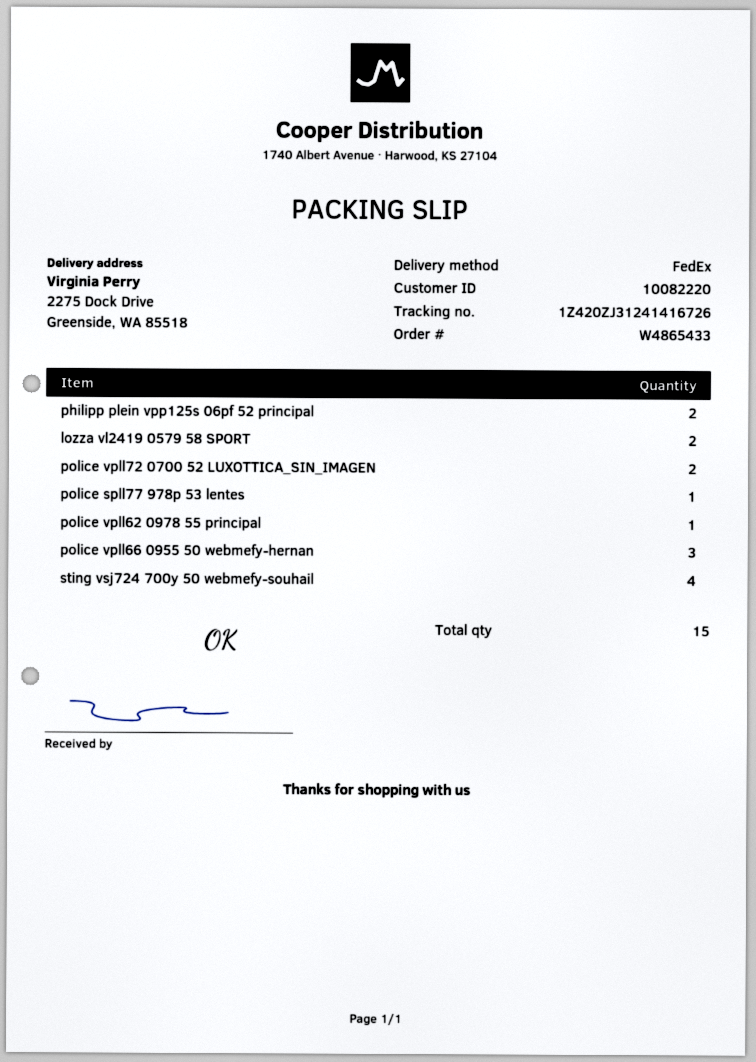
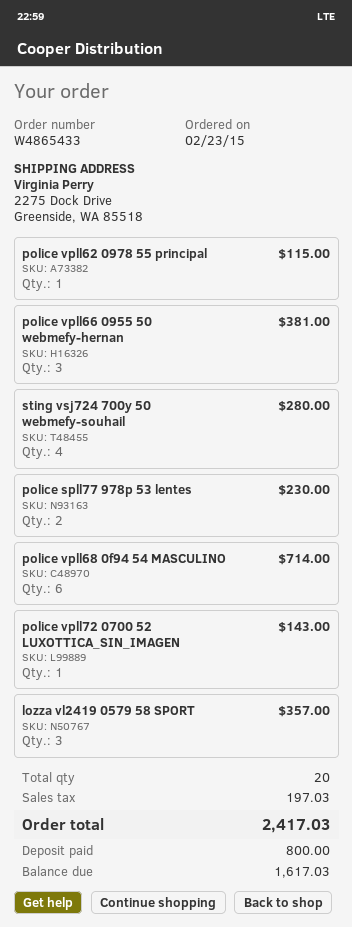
philipp plein vpp125s 06pf 52 principal: 2 -> none
lozza vl2419 0579 58 SPORT: 2 -> 3
police vpll72 0700 52 LUXOTTICA_SIN_IMAGEN: 2 -> 1
police spll77 978p 53 lentes: 1 -> 2
police vpll68 0f94 54 MASCULINO: none -> 6
total quantity: 15 -> 20

